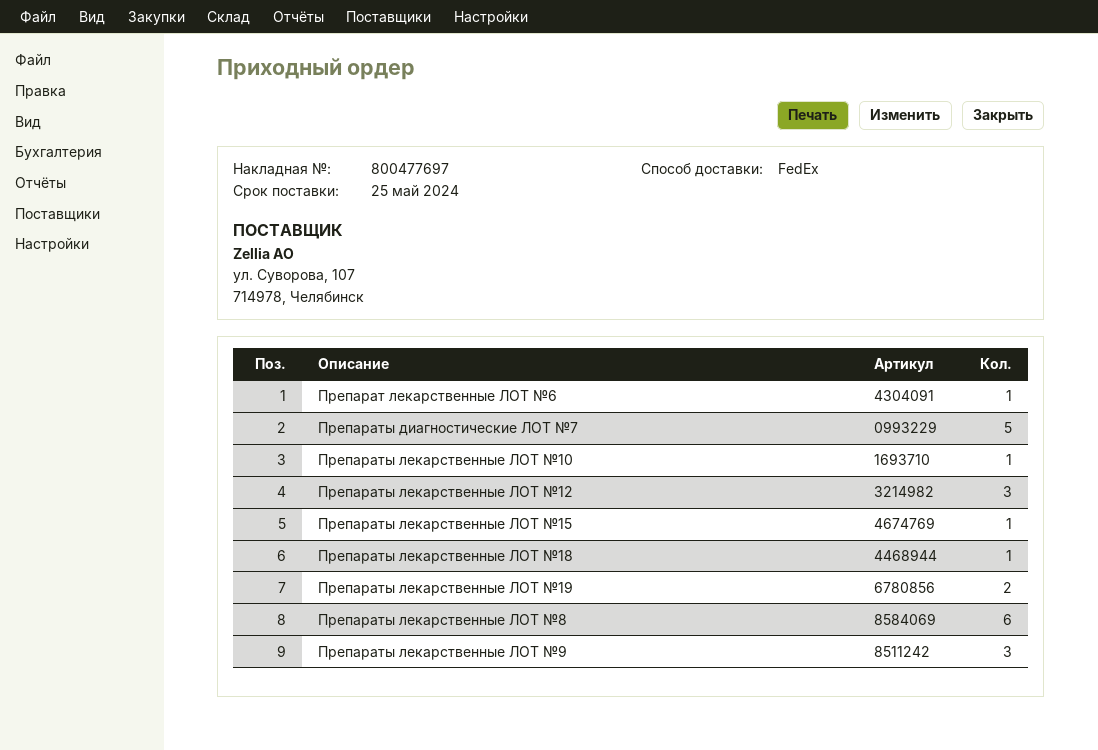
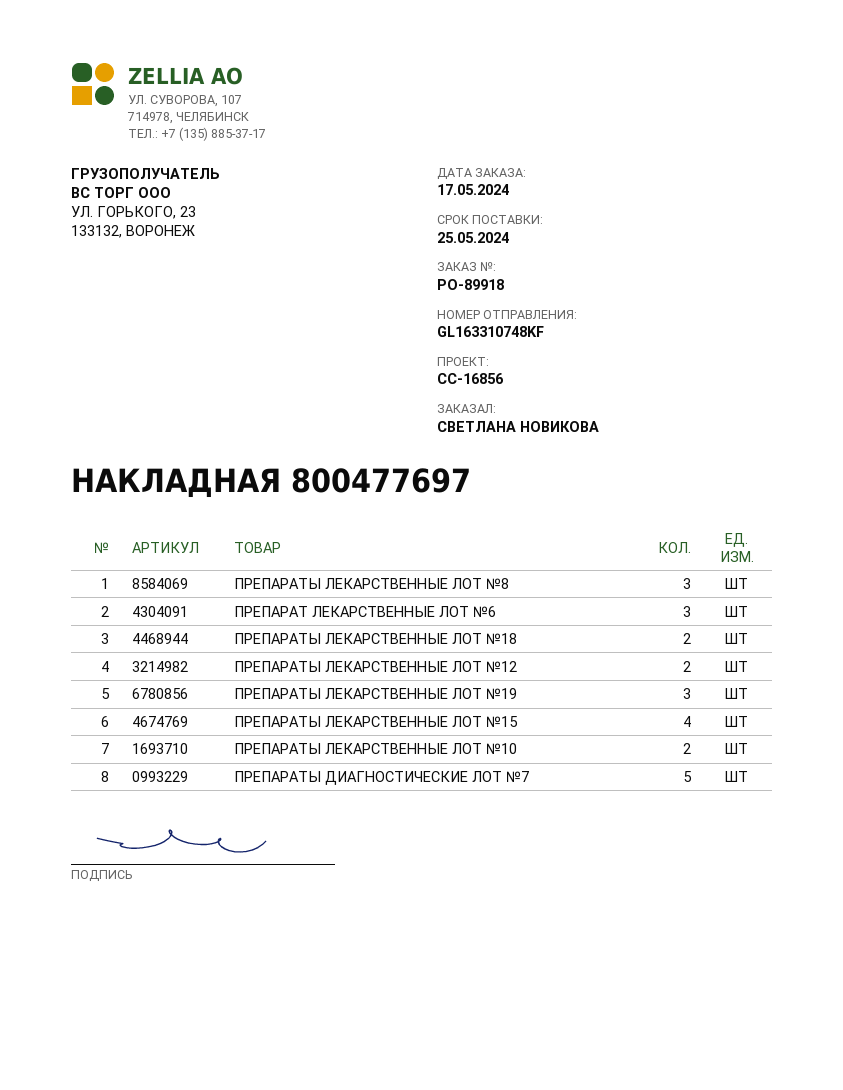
Препарат лекарственные ЛОТ №6: 1 -> 3
Препараты лекарственные ЛОТ №10: 1 -> 2
Препараты лекарственные ЛОТ №12: 3 -> 2
Препараты лекарственные ЛОТ №15: 1 -> 4
Препараты лекарственные ЛОТ №18: 1 -> 2
Препараты лекарственные ЛОТ №19: 2 -> 3
Препараты лекарственные ЛОТ №8: 6 -> 3
Препараты лекарственные ЛОТ №9: 3 -> none

